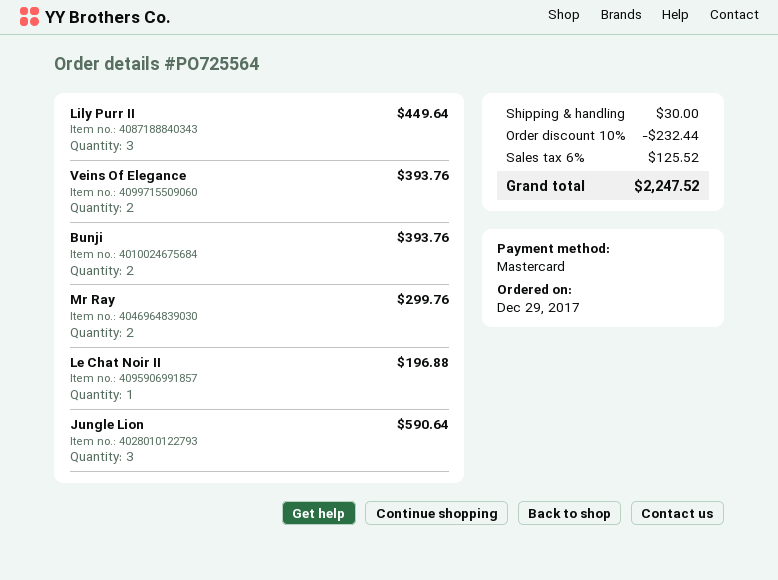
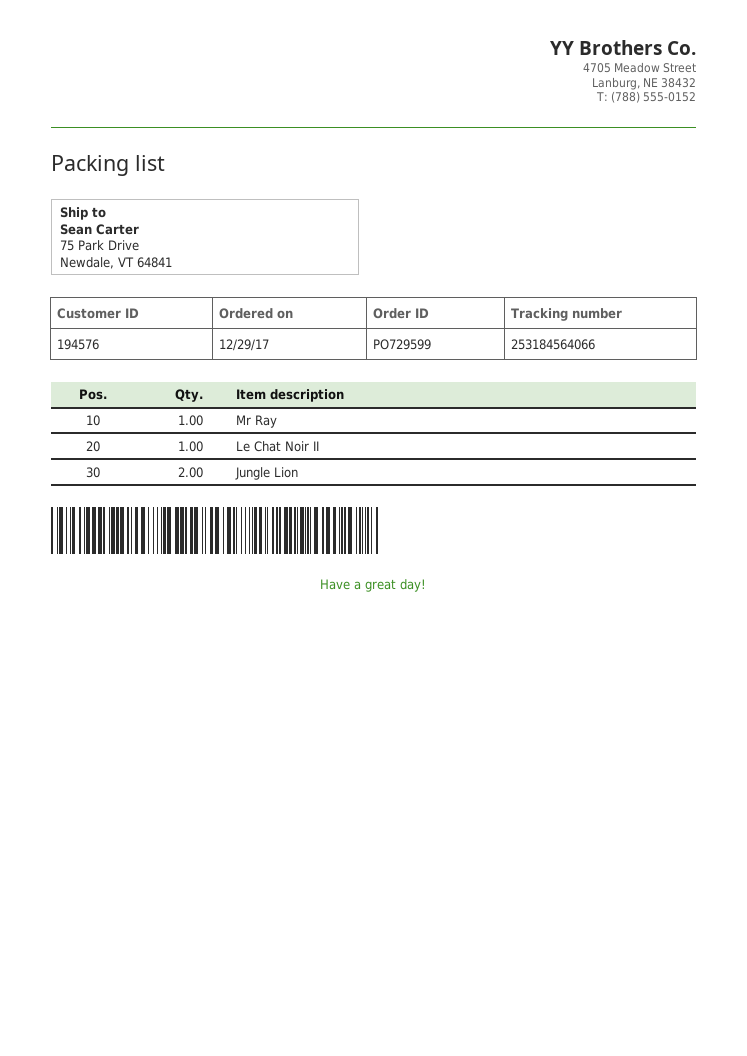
order number: PO725564 -> PO729599
Lily Purr II: 3 -> none
Veins Of Elegance: 2 -> none
Bunji: 2 -> none
Mr Ray: 2 -> 1
Jungle Lion: 3 -> 2

